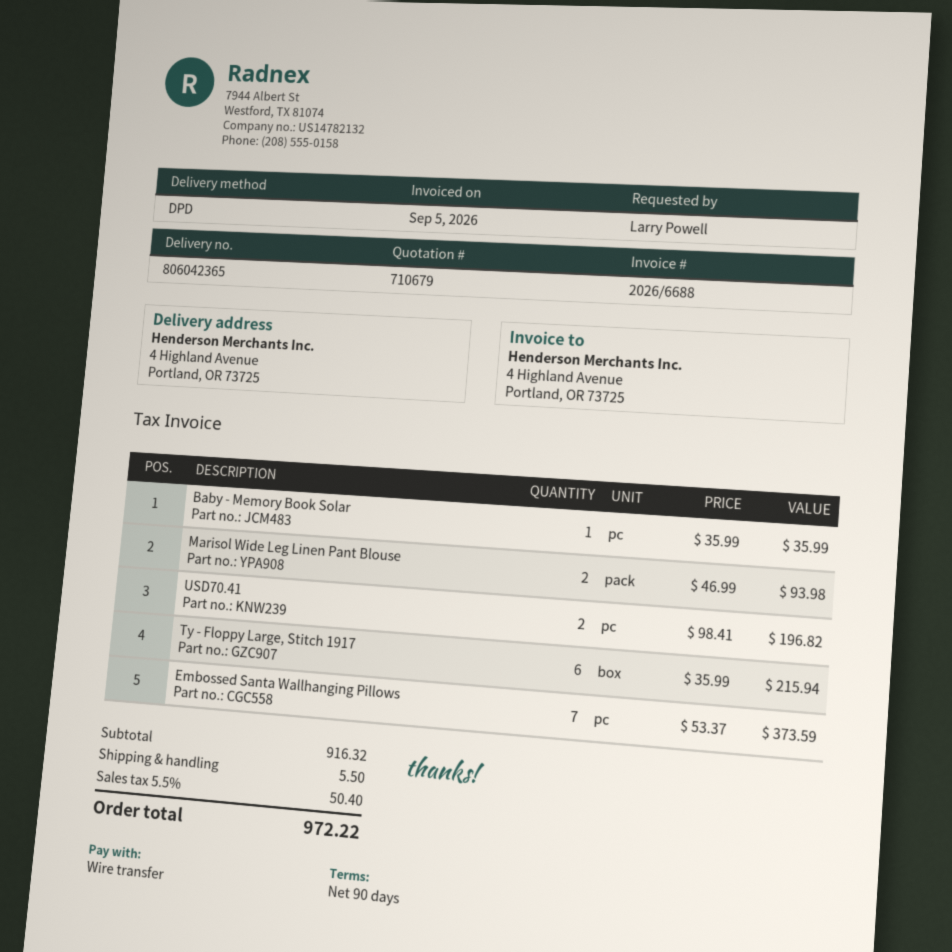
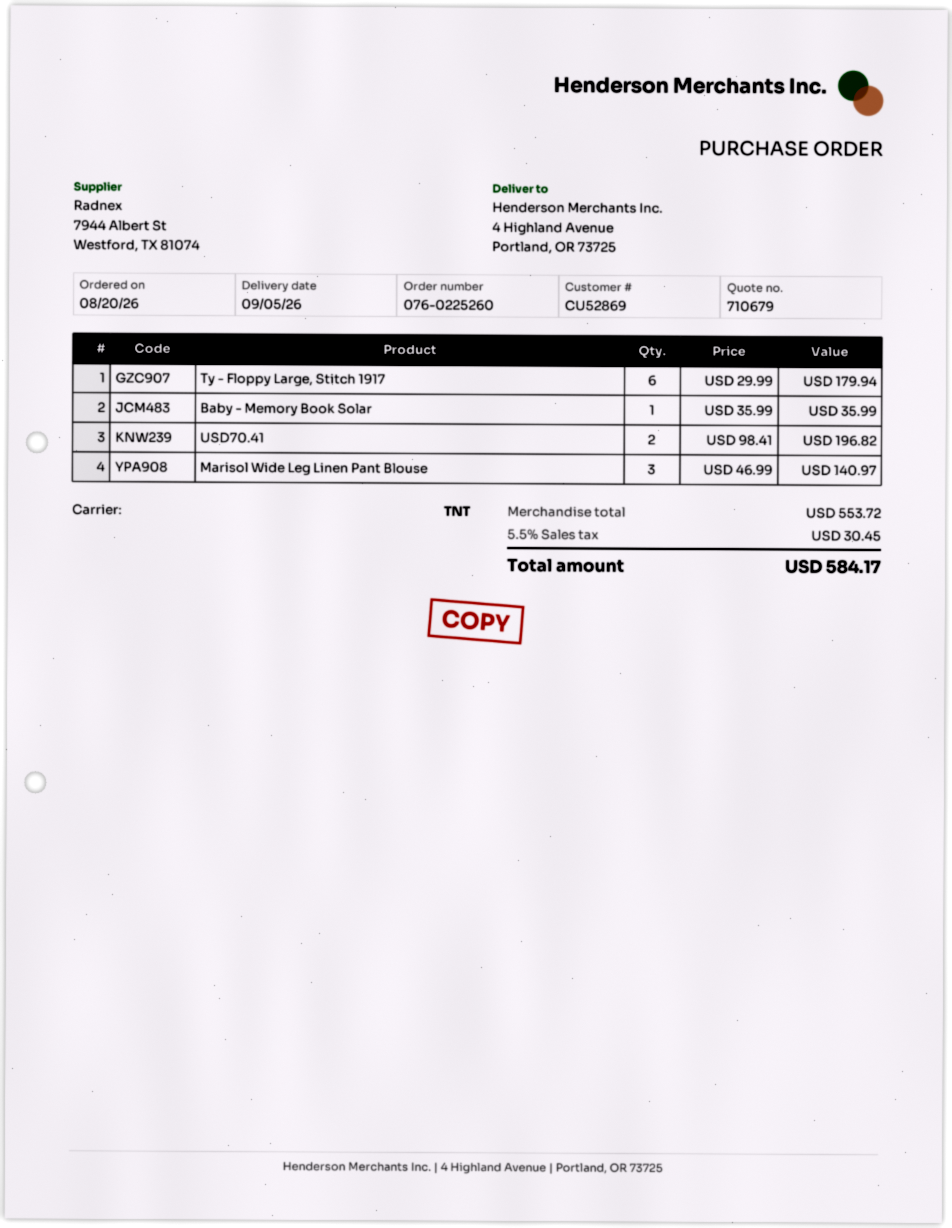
shipping method: DPD -> TNT
Marisol Wide Leg Linen Pant Blouse: 2 x 46.99 = 93.98 -> 3 x 46.99 = 140.97
Ty - Floppy Large, Stitch 1917: 6 x 35.99 = 215.94 -> 6 x 29.99 = 179.94
Embossed Santa Wallhanging Pillows: 7 x 53.37 = 373.59 -> none
subtotal: 916.32 -> 553.72
shipping: 5.50 -> none
tax: 5.5% = 50.40 -> 5.5% = 30.45
total: 972.22 -> 584.17

